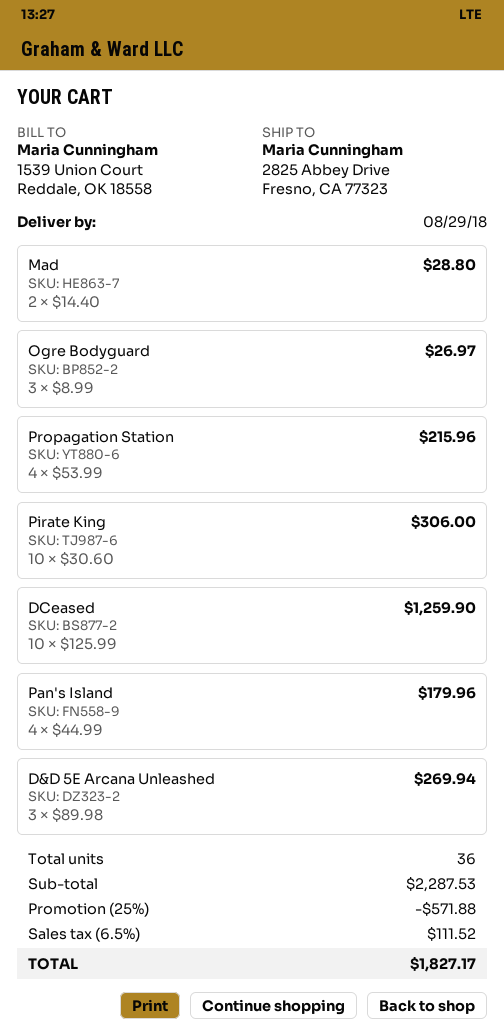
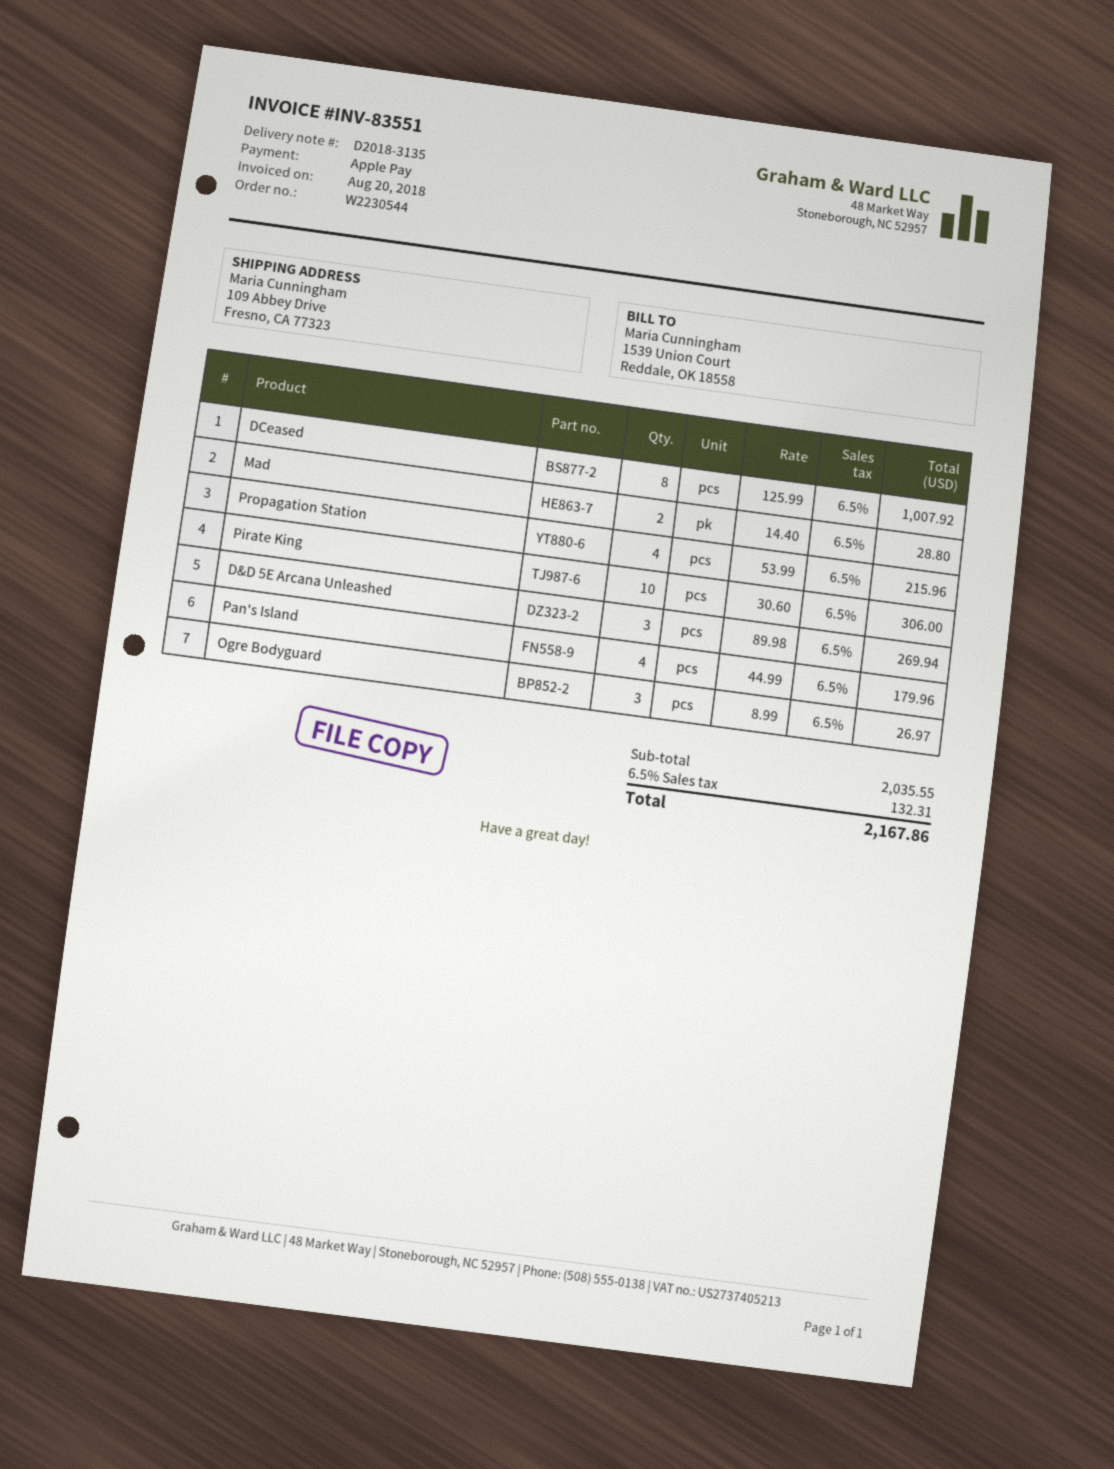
ship to: 2825 Abbey Drive, Fresno, CA 77323 -> 109 Abbey Drive, Fresno, CA 77323
DCeased: 10 x 125.99 = 1259.90 -> 8 x 125.99 = 1007.92
subtotal: 2287.53 -> 2035.55
discount: 25% = 571.88 -> none
tax: 6.5% = 111.52 -> 6.5% = 132.31
total: 1827.17 -> 2167.86

